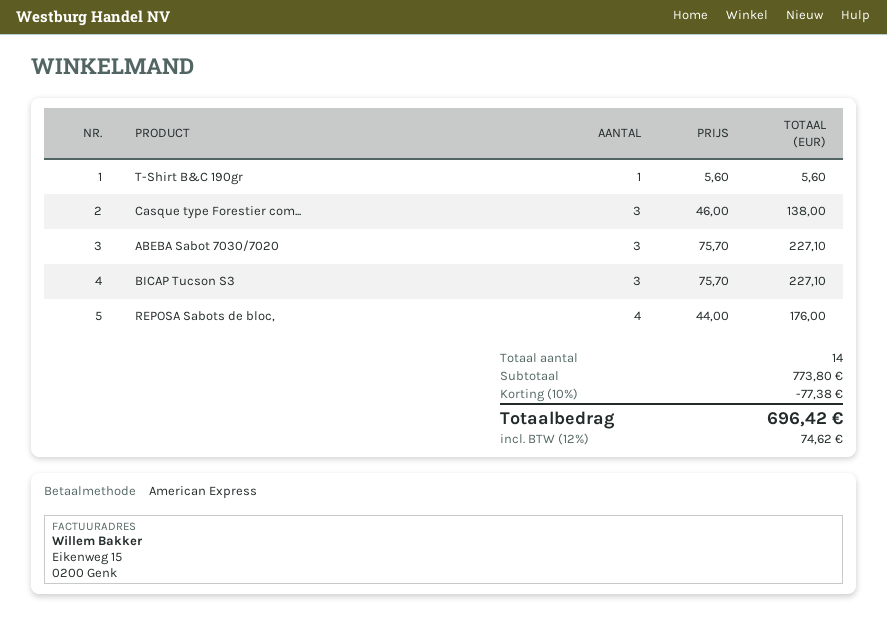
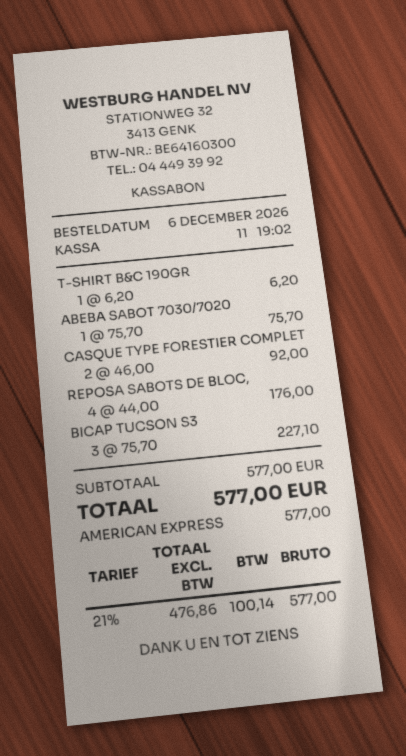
T-Shirt B&C 190gr: 1 x 5.60 = 5.60 -> 1 x 6.20 = 6.20
Casque type Forestier com...: 3 x 46.00 = 138.00 -> 2 x 46.00 = 92.00
ABEBA Sabot 7030/7020: 3 x 75.70 = 227.10 -> 1 x 75.70 = 75.70
subtotal: 773.80 -> 577.00
discount: 10% = 77.38 -> none
tax: 12% = 74.62 -> 21% = 100.14
total: 696.42 -> 577.00

